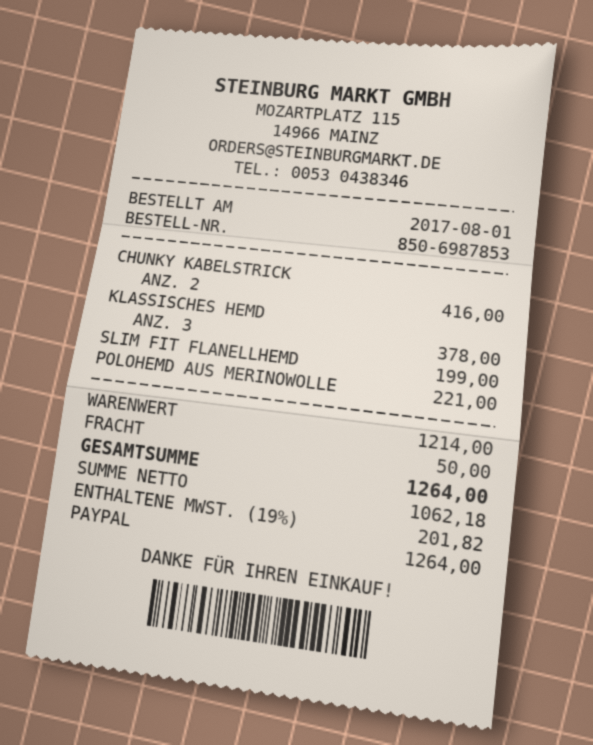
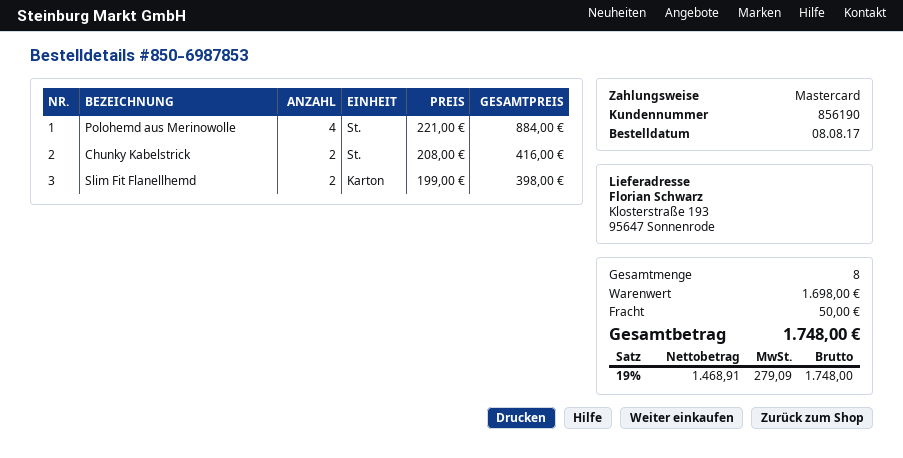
order date: 2017-08-01 -> 2017-08-08
payment method: PayPal -> Mastercard
KLASSISCHES HEMD: 3 for 378.00 -> none
SLIM FIT FLANELLHEMD: 1 for 199.00 -> 2 for 398.00
POLOHEMD AUS MERINOWOLLE: 1 for 221.00 -> 4 for 884.00
subtotal: 1214.00 -> 1698.00
net: 1062.18 -> 1468.91
tax: 19% = 201.82 -> 19% = 279.09
total: 1264.00 -> 1748.00

